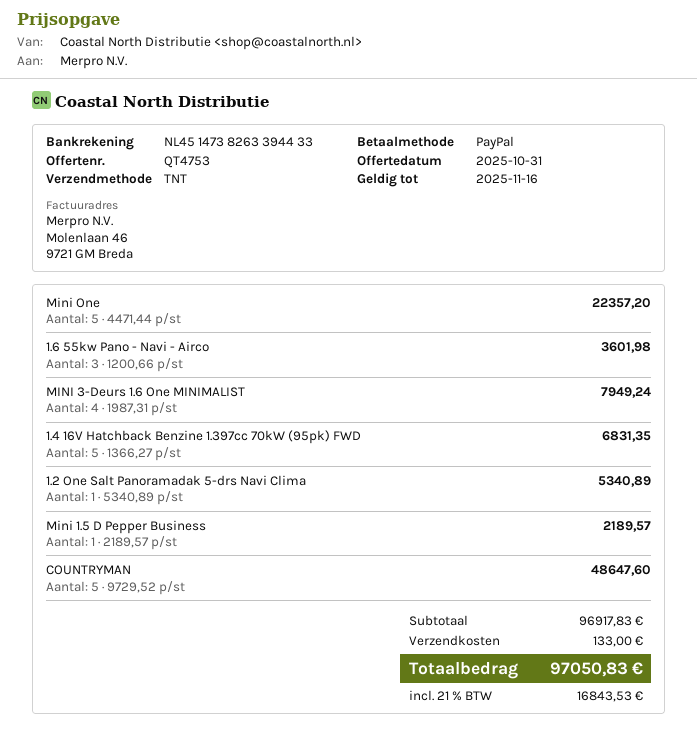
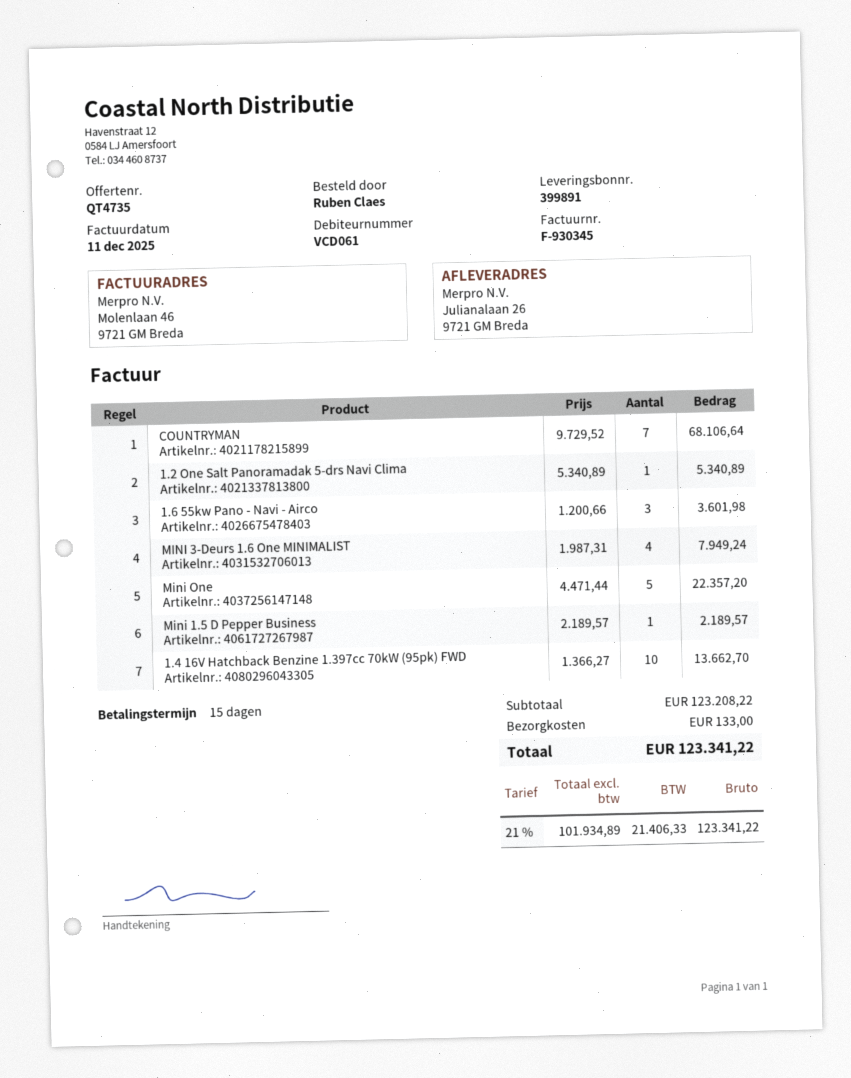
quote number: QT4753 -> QT4735
1.4 16V Hatchback Benzine 1.397cc 70kW (95pk) FWD: 5 x 1366.27 = 6831.35 -> 10 x 1366.27 = 13662.70
COUNTRYMAN: 5 x 9729.52 = 48647.60 -> 7 x 9729.52 = 68106.64
subtotal: 96917.83 -> 123208.22
tax: 21% = 16843.53 -> 21% = 21406.33
total: 97050.83 -> 123341.22

